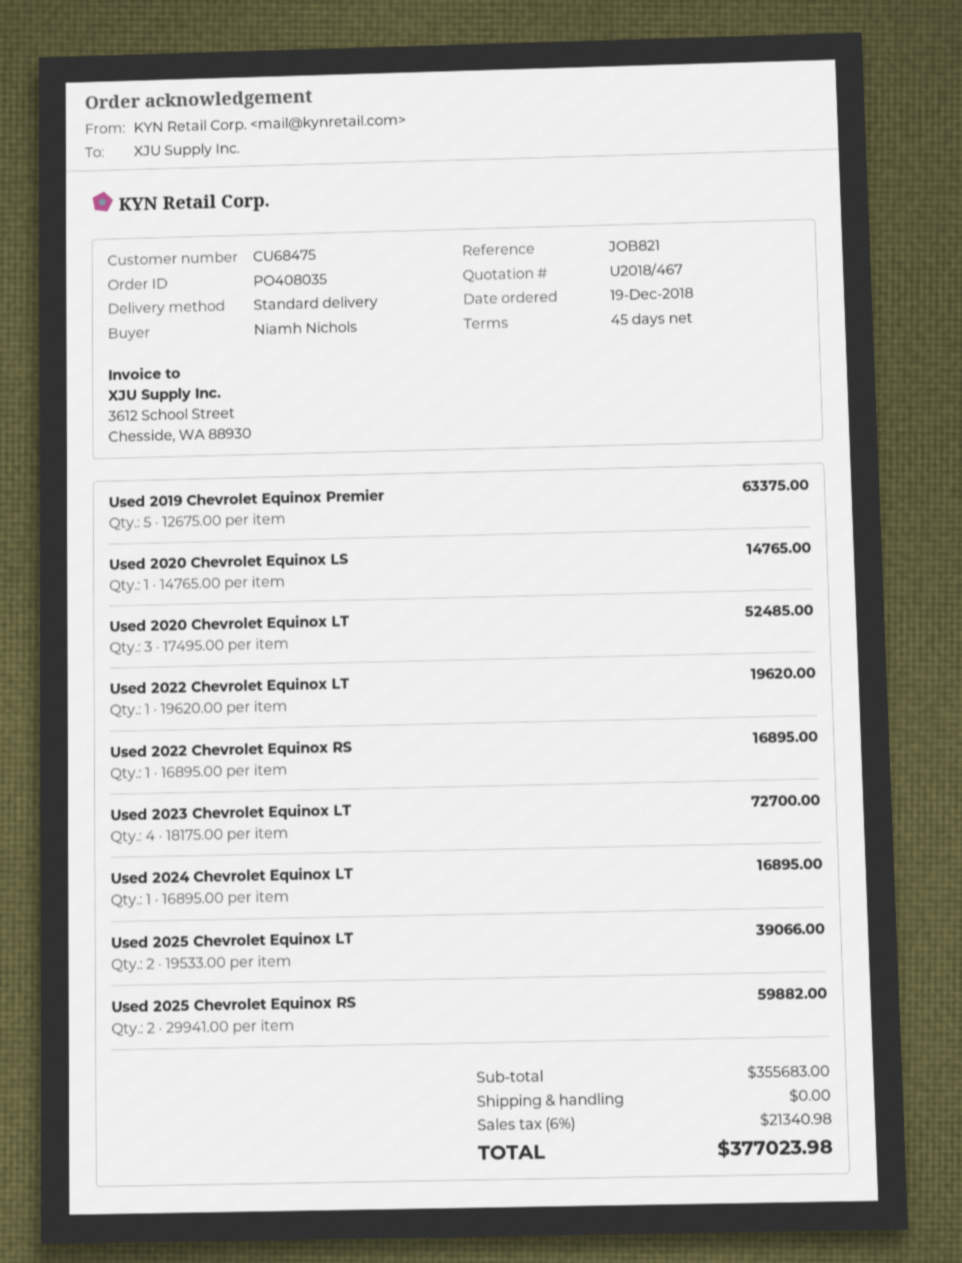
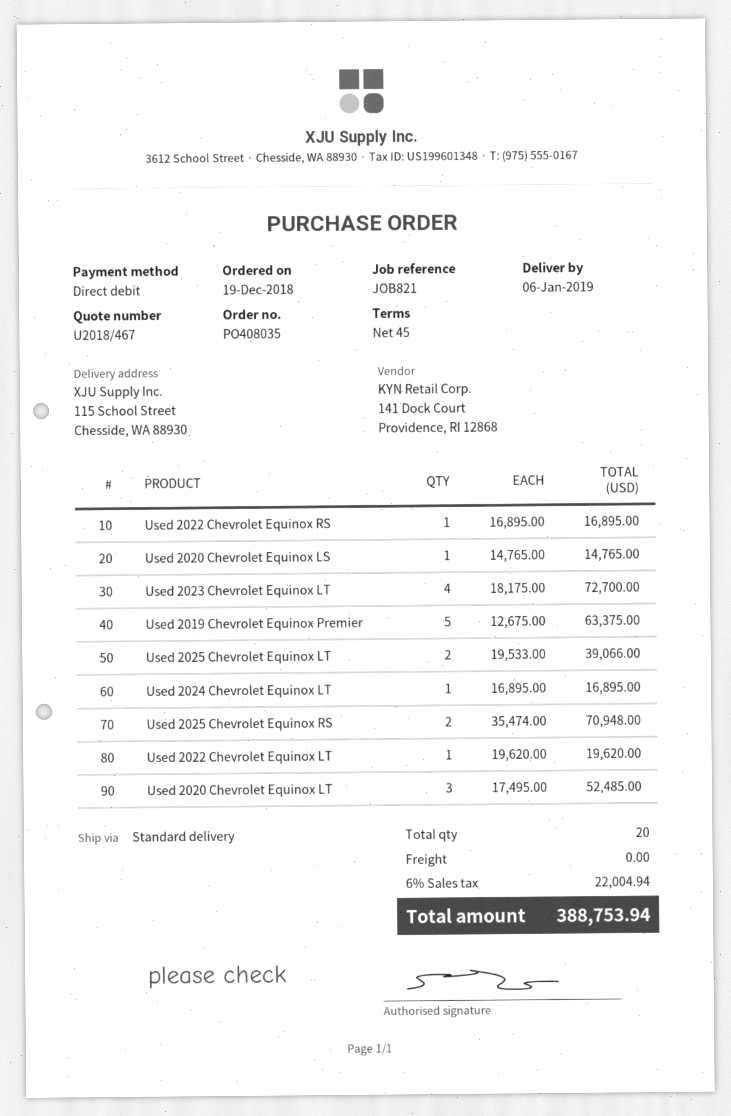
Used 2025 Chevrolet Equinox RS: 2 x 29941.00 = 59882.00 -> 2 x 35474.00 = 70948.00
tax: 6% = 21340.98 -> 6% = 22004.94
total: 377023.98 -> 388753.94

